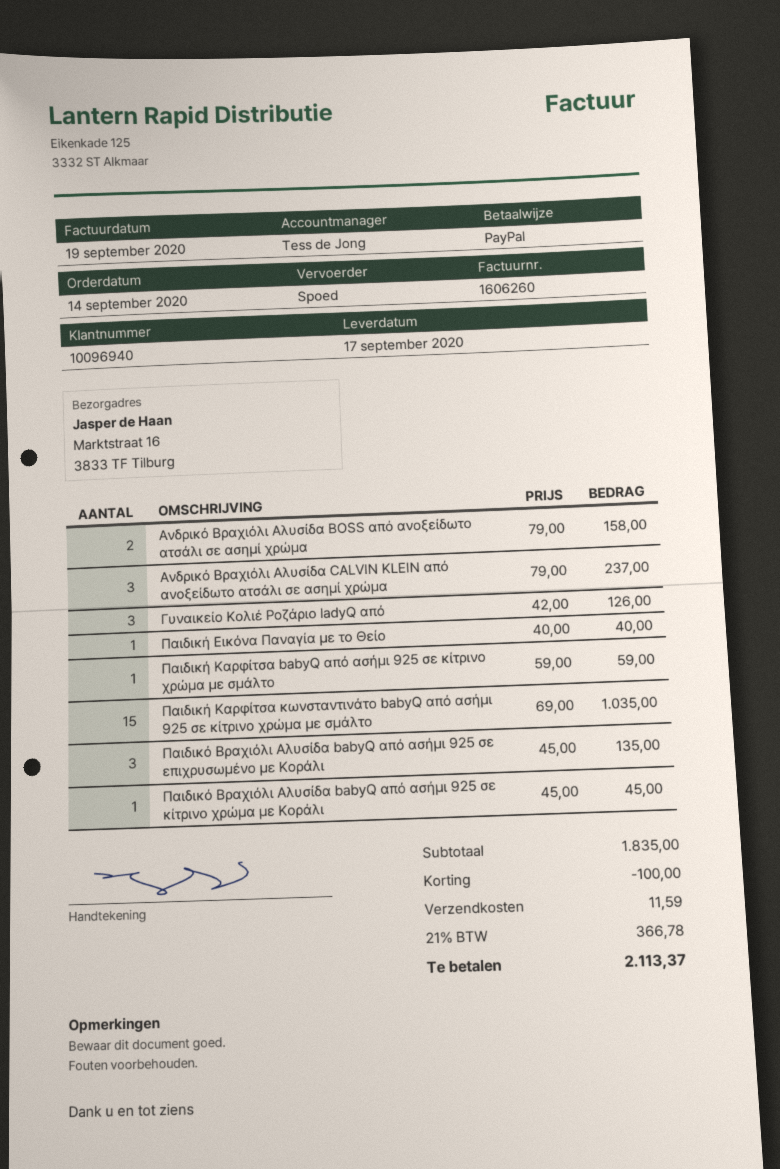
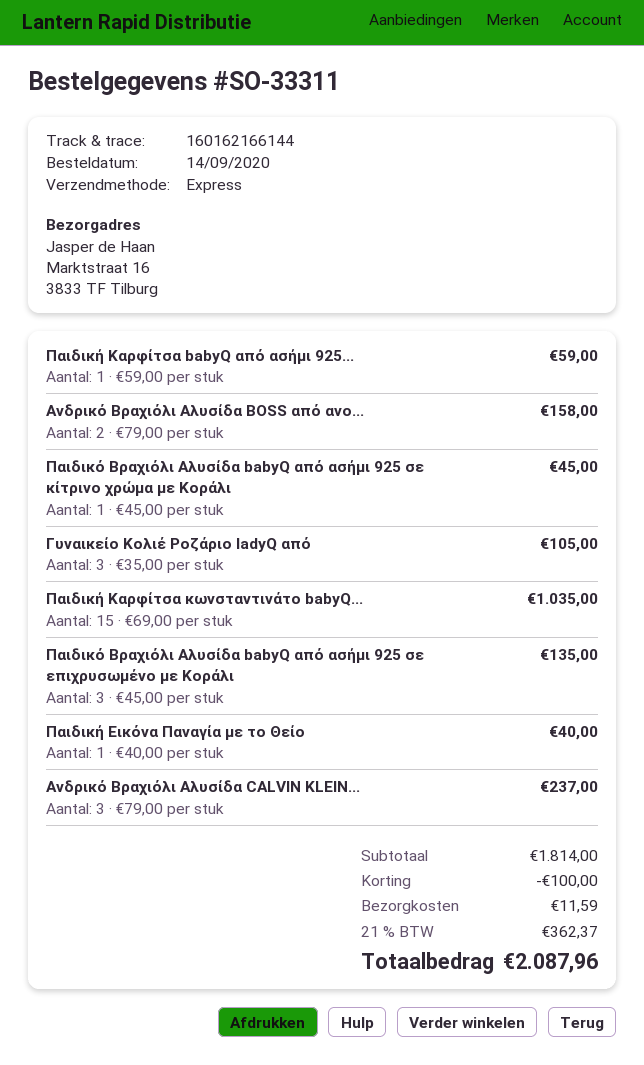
Γυναικείο Κολιέ Ροζάριο ladyQ από: 3 x 42.00 = 126.00 -> 3 x 35.00 = 105.00
subtotal: 1835.00 -> 1814.00
tax: 21% = 366.78 -> 21% = 362.37
total: 2113.37 -> 2087.96

